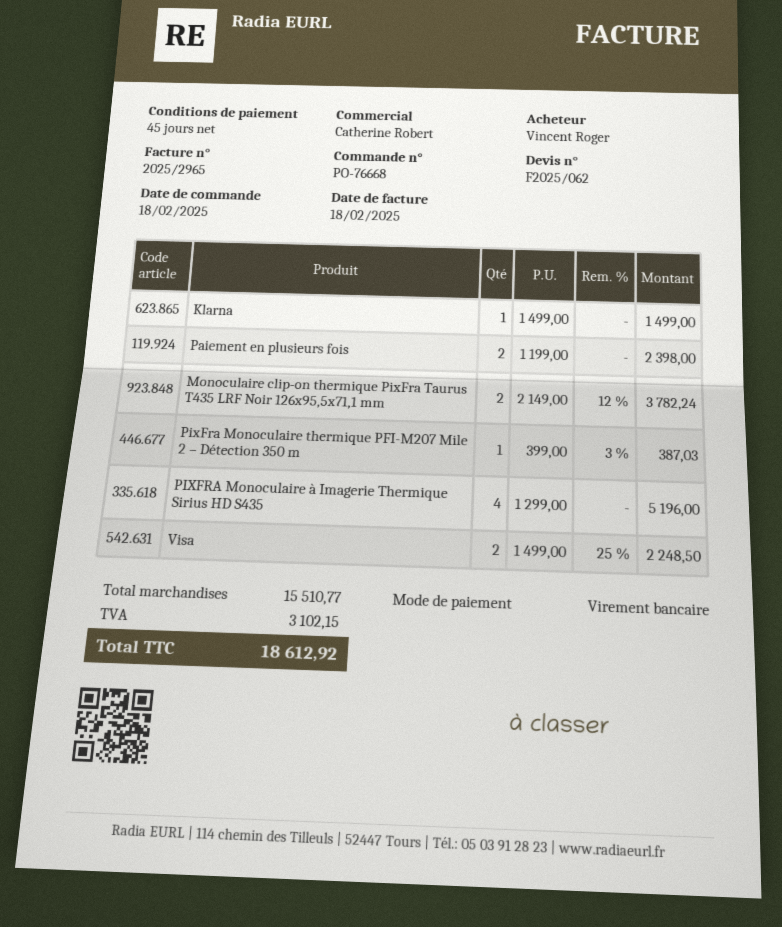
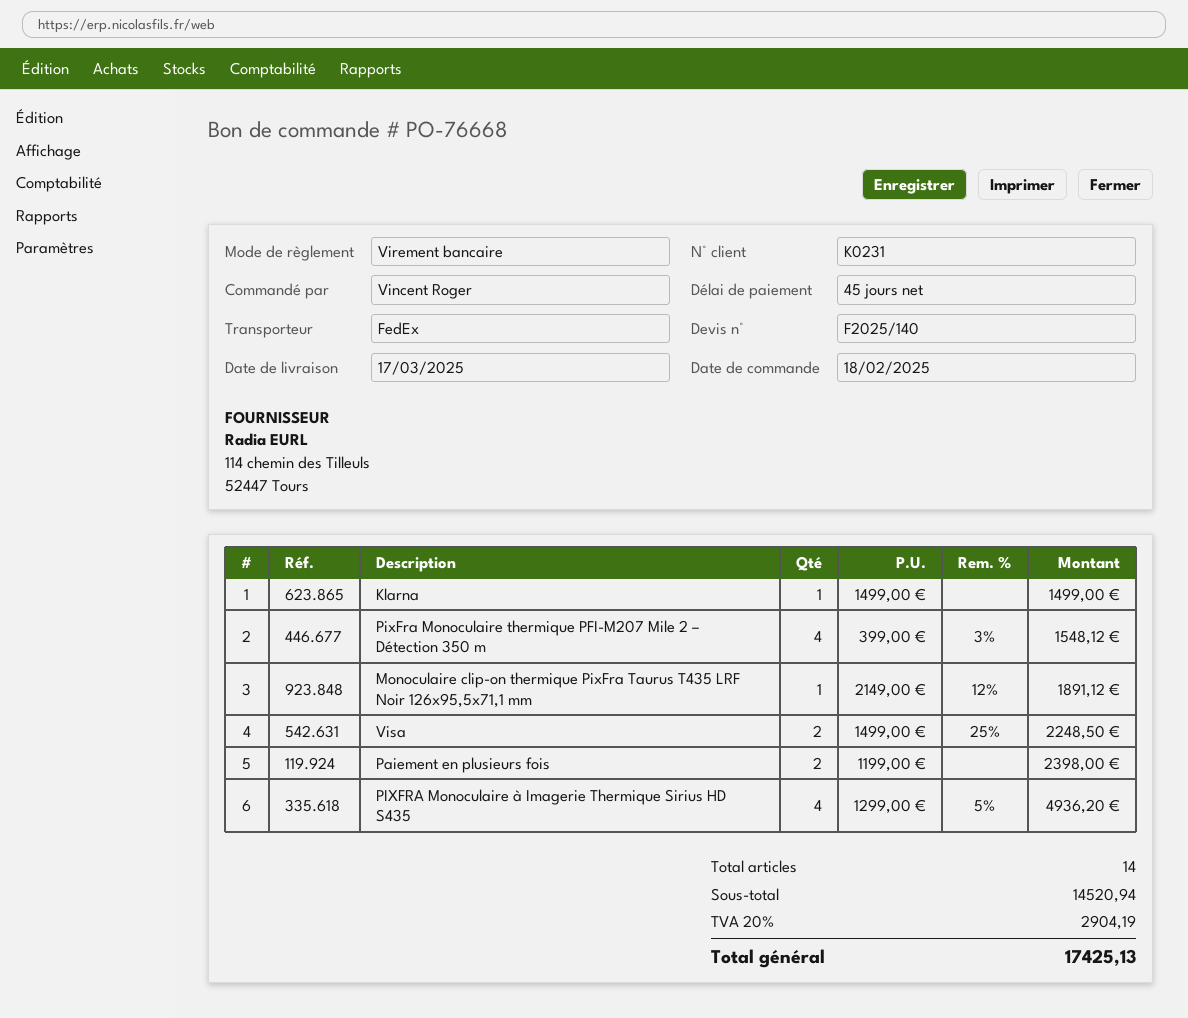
quote number: F2025/062 -> F2025/140
Monoculaire clip-on thermique PixFra Taurus T435 LRF Noir 126x95,5x71,1 mm: 2 x 2149.00 - 12% = 3782.24 -> 1 x 2149.00 - 12% = 1891.12
PixFra Monoculaire thermique PFI-M207 Mile 2 – Détection 350 m: 1 x 399.00 - 3% = 387.03 -> 4 x 399.00 - 3% = 1548.12
PIXFRA Monoculaire à Imagerie Thermique Sirius HD S435: 4 x 1299.00 = 5196.00 -> 4 x 1299.00 - 5% = 4936.20
subtotal: 15510.77 -> 14520.94
tax: 3102.15 -> 2904.19
total: 18612.92 -> 17425.13

